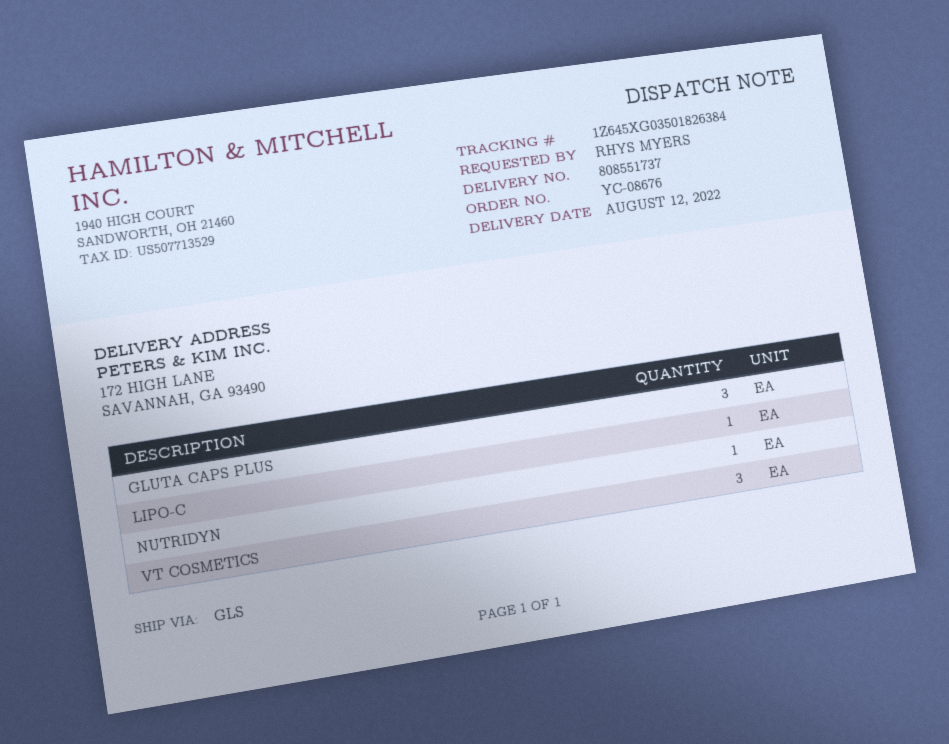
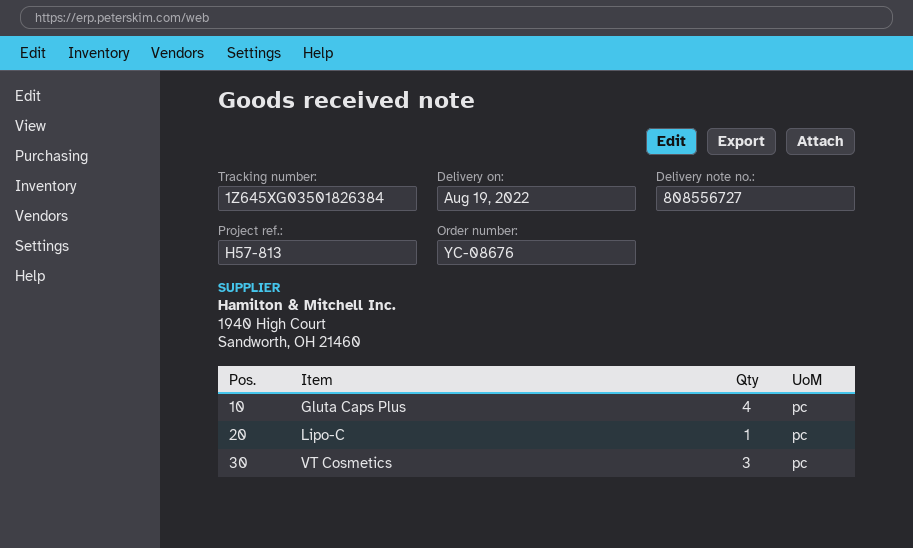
delivery note number: 808551737 -> 808556727
delivery date: 2022-08-12 -> 2022-08-19
GLUTA CAPS PLUS: 3 -> 4
NUTRIDYN: 1 -> none

